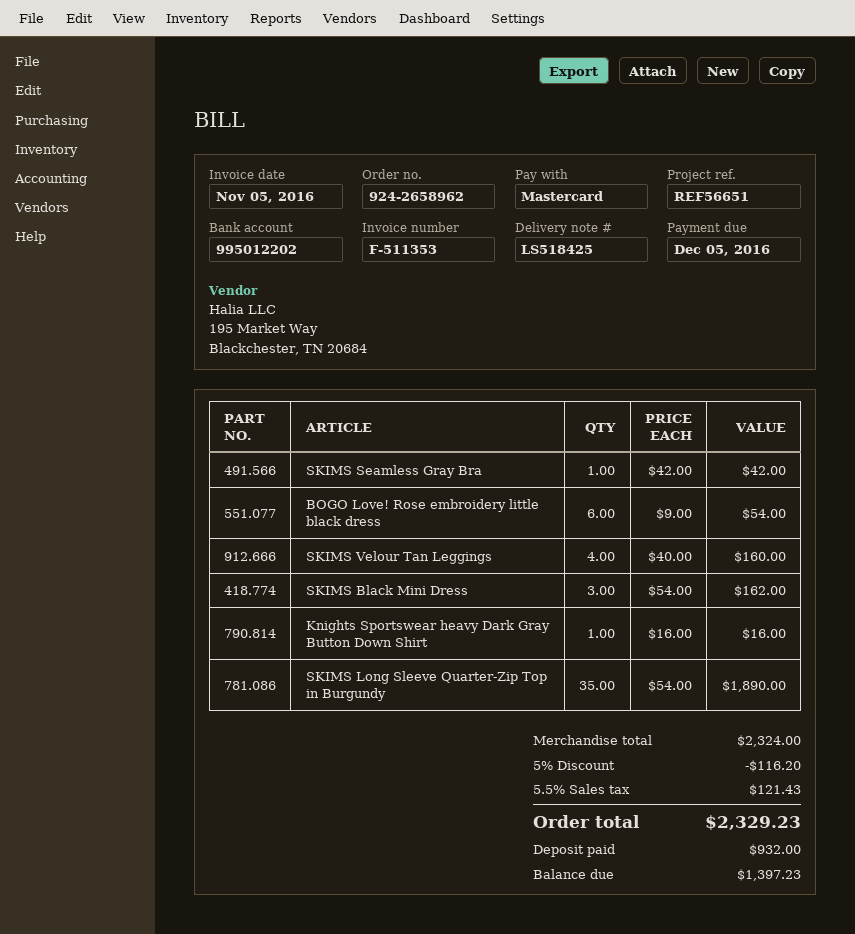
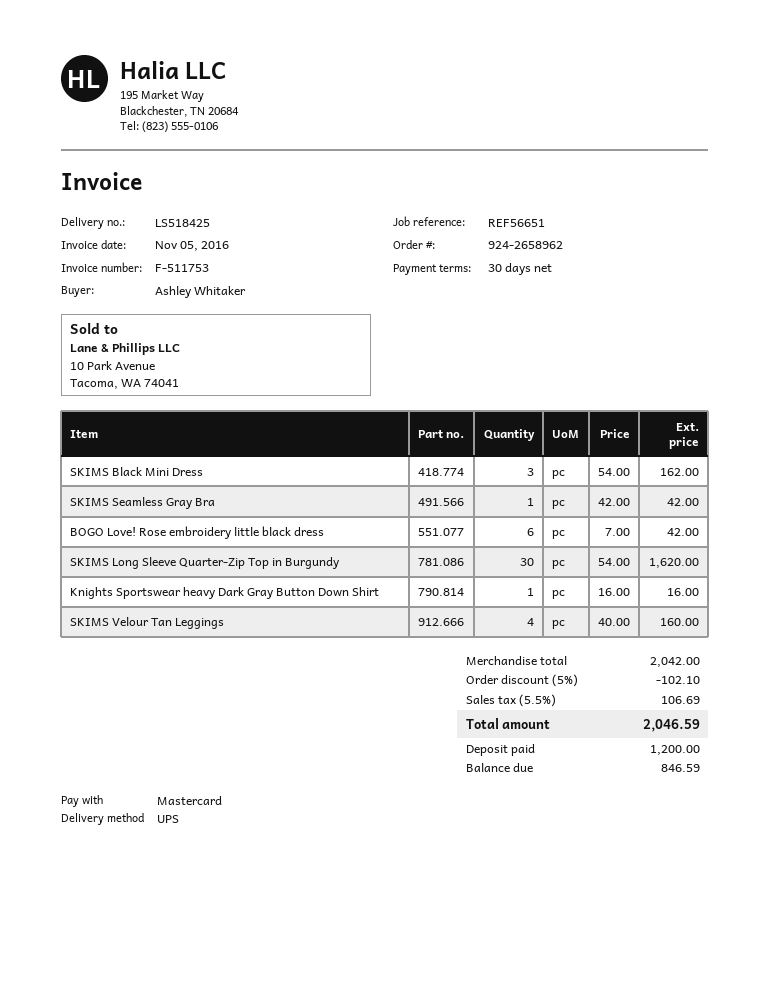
invoice number: F-511353 -> F-511753
BOGO Love! Rose embroidery little black dress: 6 x 9.00 = 54.00 -> 6 x 7.00 = 42.00
SKIMS Long Sleeve Quarter-Zip Top in Burgundy: 35 x 54.00 = 1890.00 -> 30 x 54.00 = 1620.00
subtotal: 2324.00 -> 2042.00
discount: 5% = 116.20 -> 5% = 102.10
tax: 5.5% = 121.43 -> 5.5% = 106.69
total: 2329.23 -> 2046.59
deposit: 932.00 -> 1200.00
balance: 1397.23 -> 846.59

